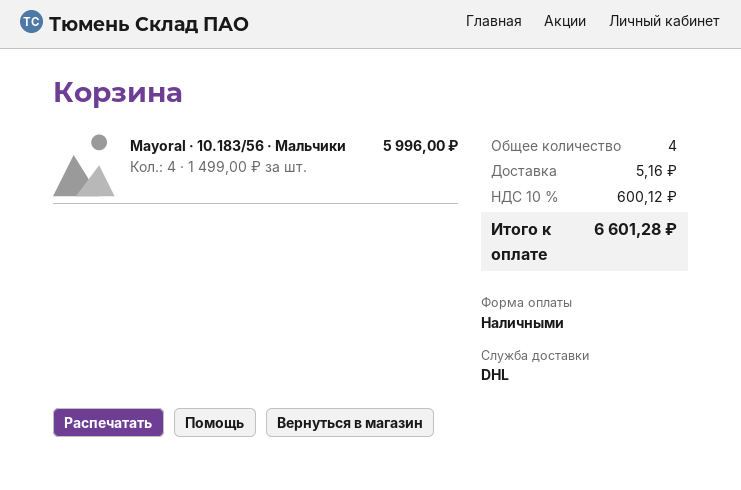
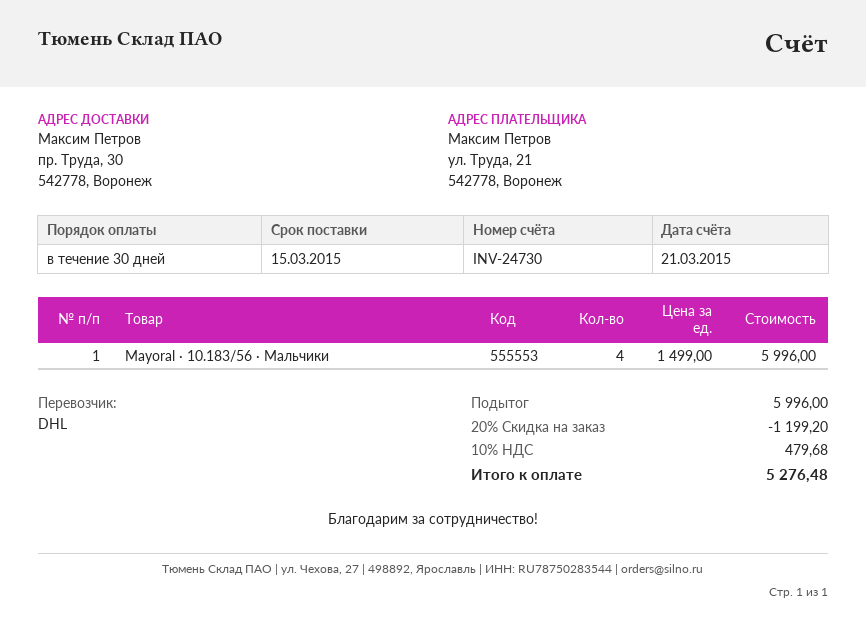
discount: none -> 20% = 1199.20
shipping: 5.16 -> none
tax: 10% = 600.12 -> 10% = 479.68
total: 6601.28 -> 5276.48

